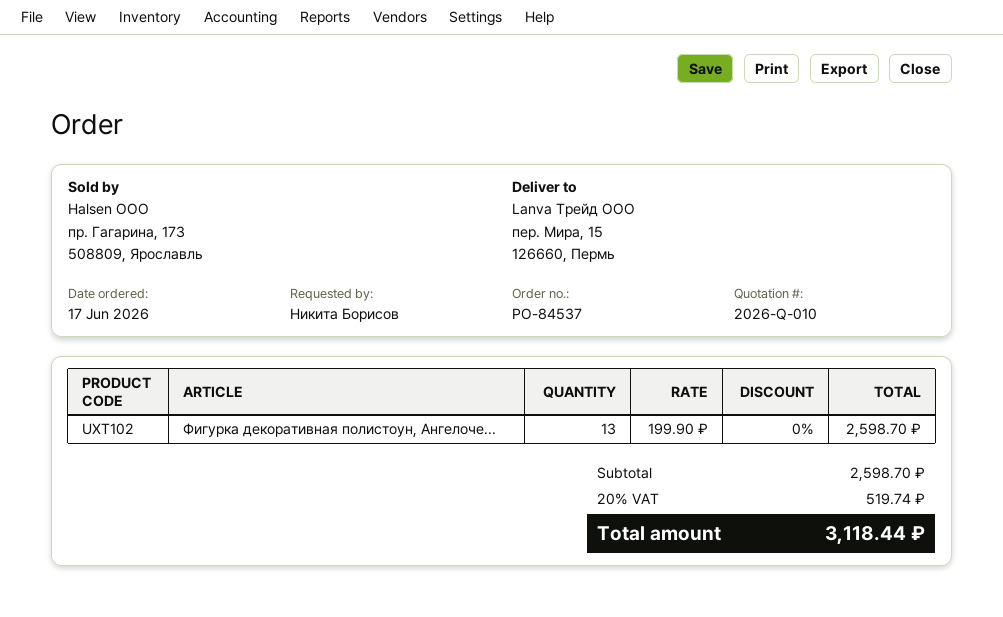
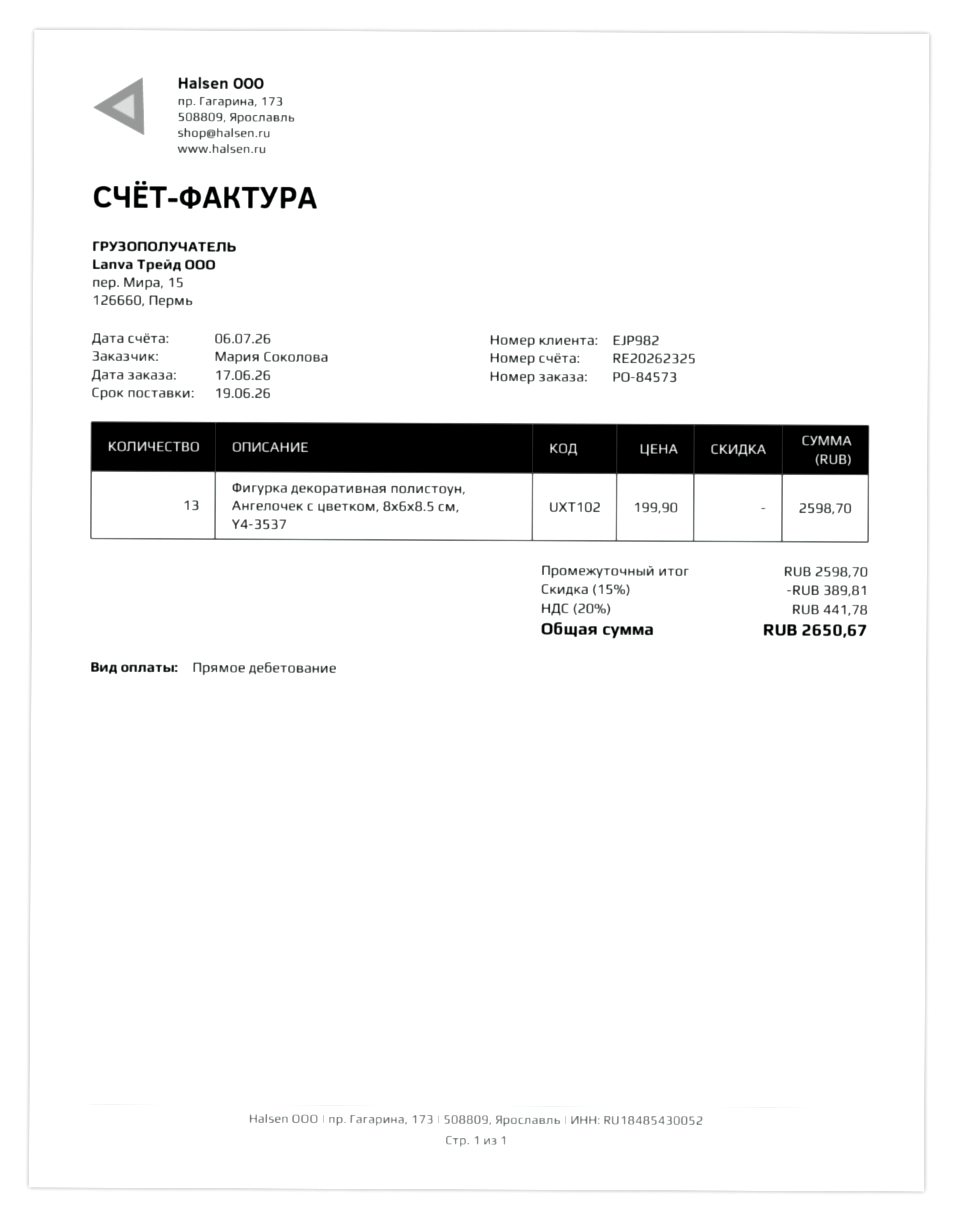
order number: PO-84537 -> PO-84573
ordered by: Никита Борисов -> Мария Соколова
discount: none -> 15% = 389.81
tax: 20% = 519.74 -> 20% = 441.78
total: 3118.44 -> 2650.67

